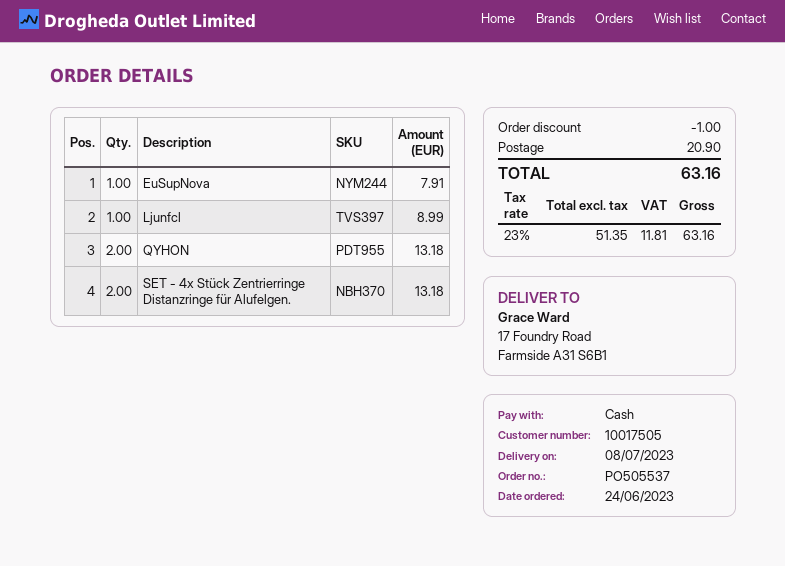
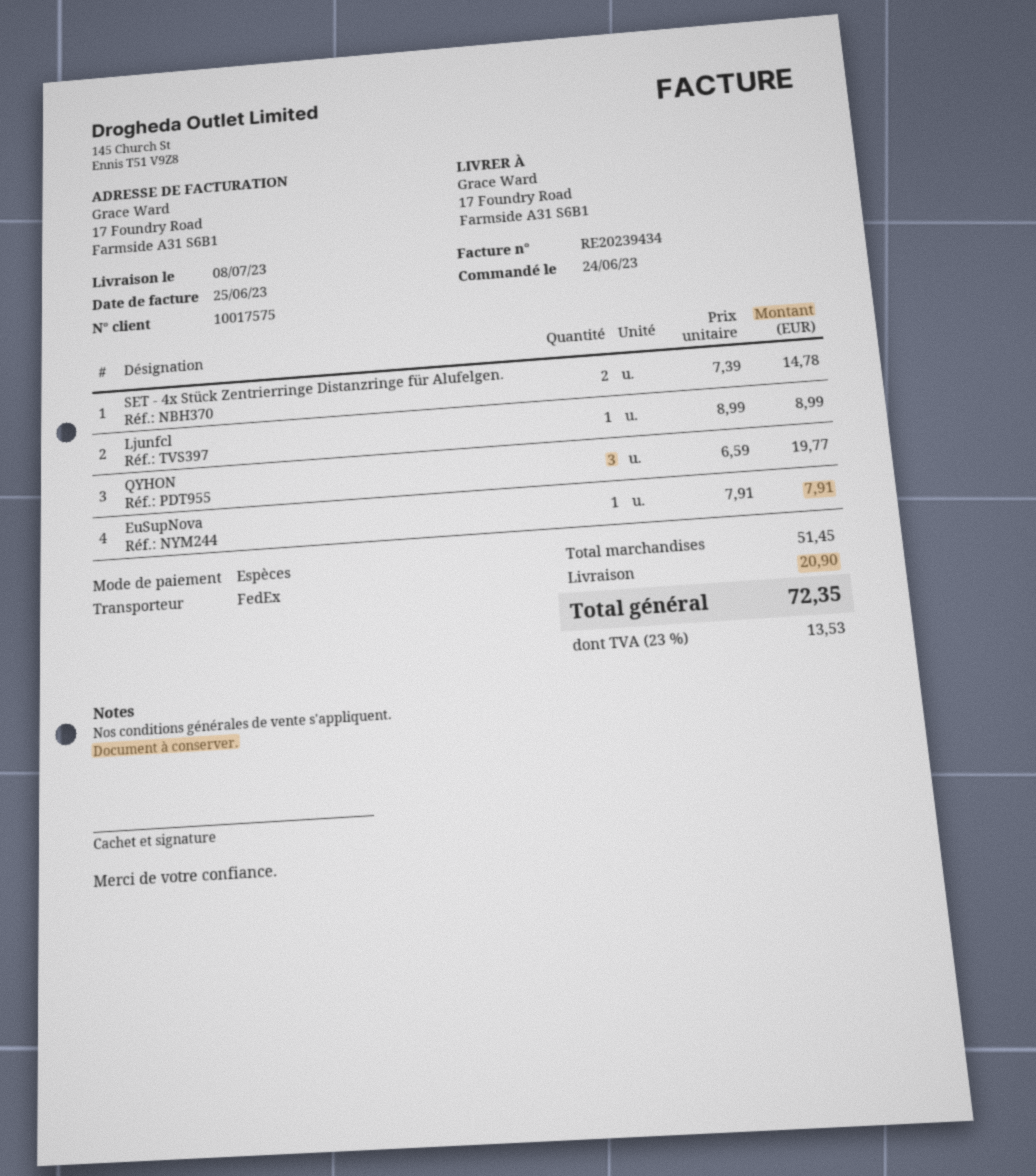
customer number: 10017505 -> 10017575
QYHON: 2 for 13.18 -> 3 for 19.77
SET - 4x Stück Zentrierringe Distanzringe für Alufelgen.: 2 for 13.18 -> 2 for 14.78
discount: 1.00 -> none
tax: 23% = 11.81 -> 23% = 13.53
total: 63.16 -> 72.35

